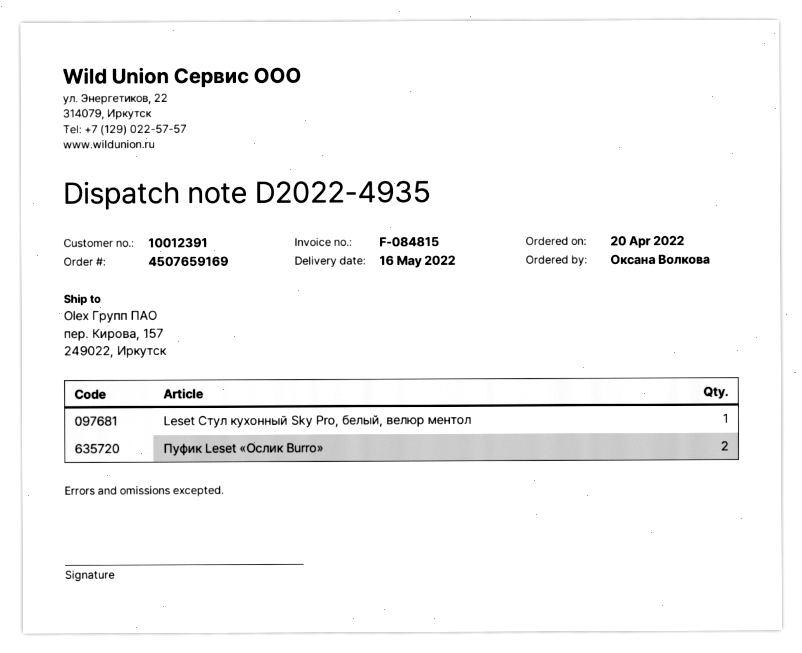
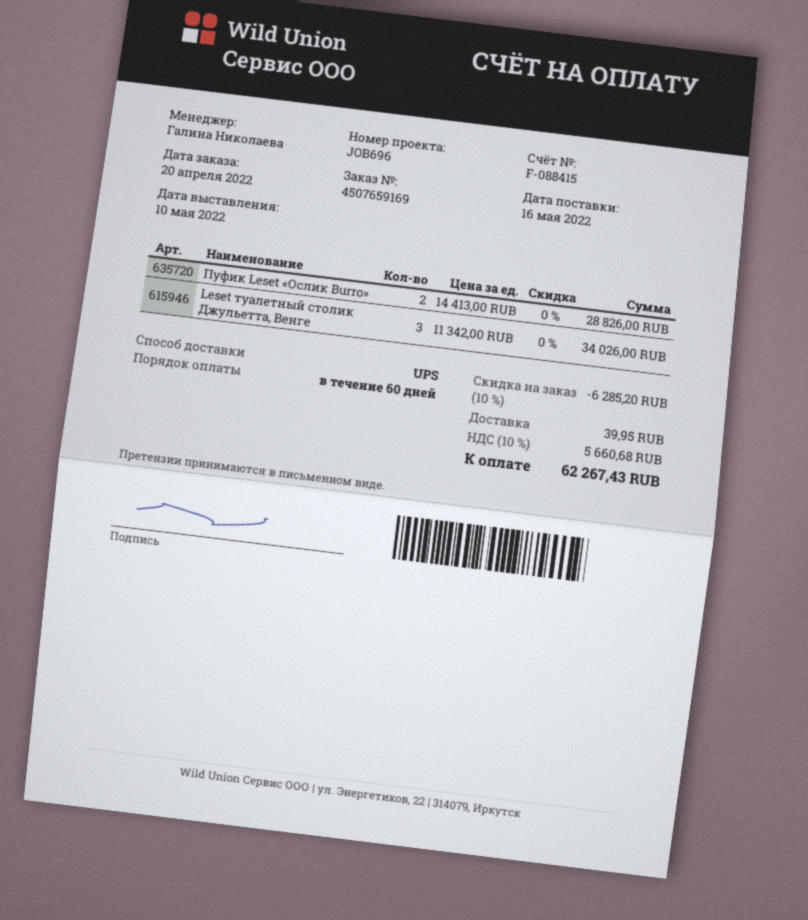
invoice number: F-084815 -> F-088415
Leset Стул кухонный Sky Pro, белый, велюр ментол: 1 -> none
Leset туалетный столик Джульетта, Венге: none -> 3

